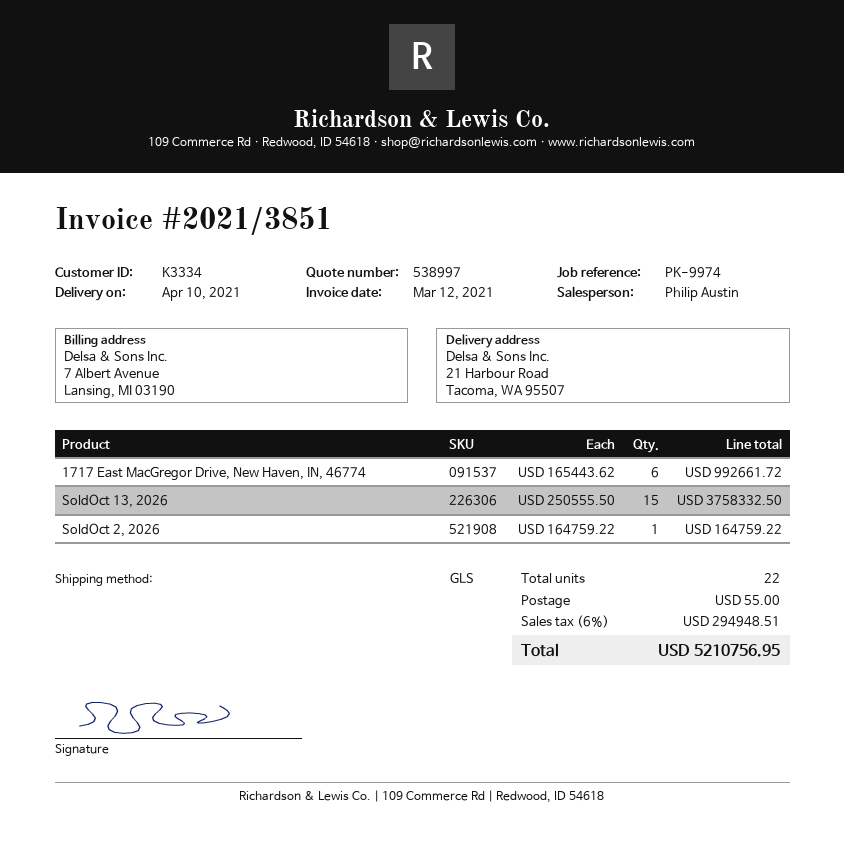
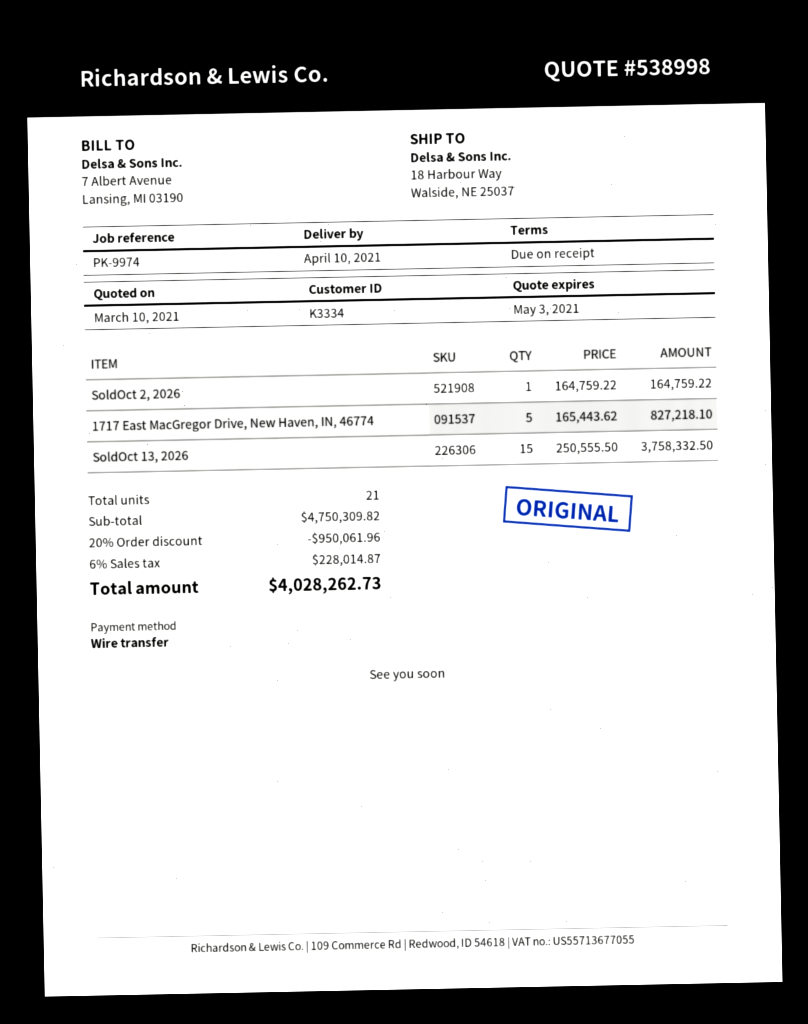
quote number: 538997 -> 538998
ship to: 21 Harbour Road, Tacoma, WA 95507 -> 18 Harbour Way, Walside, NE 25037
1717 East MacGregor Drive, New Haven, IN, 46774: 6 x 165443.62 = 992661.72 -> 5 x 165443.62 = 827218.10
total quantity: 22 -> 21
discount: none -> 20% = 950061.96
shipping: 55.00 -> none
tax: 6% = 294948.51 -> 6% = 228014.87
total: 5210756.95 -> 4028262.73

